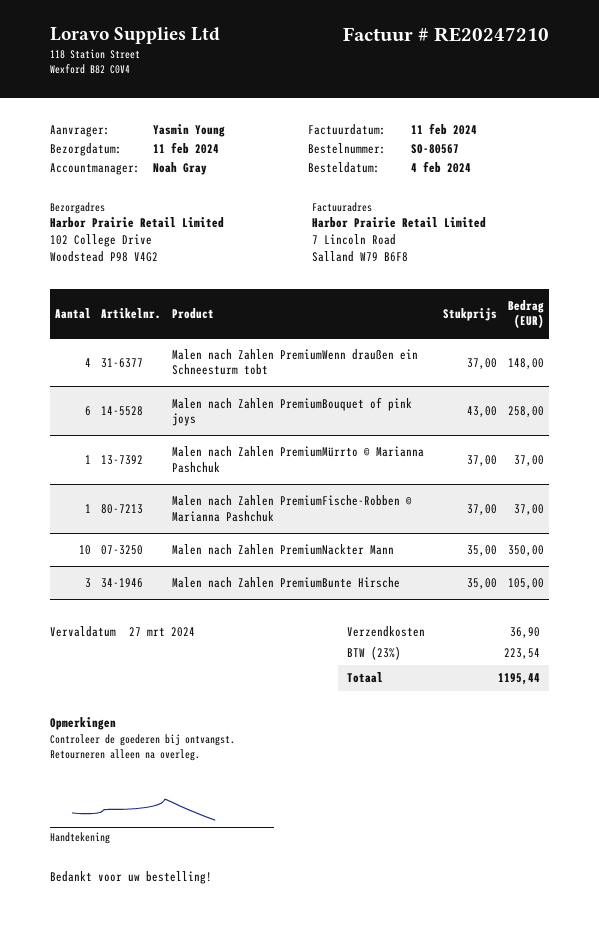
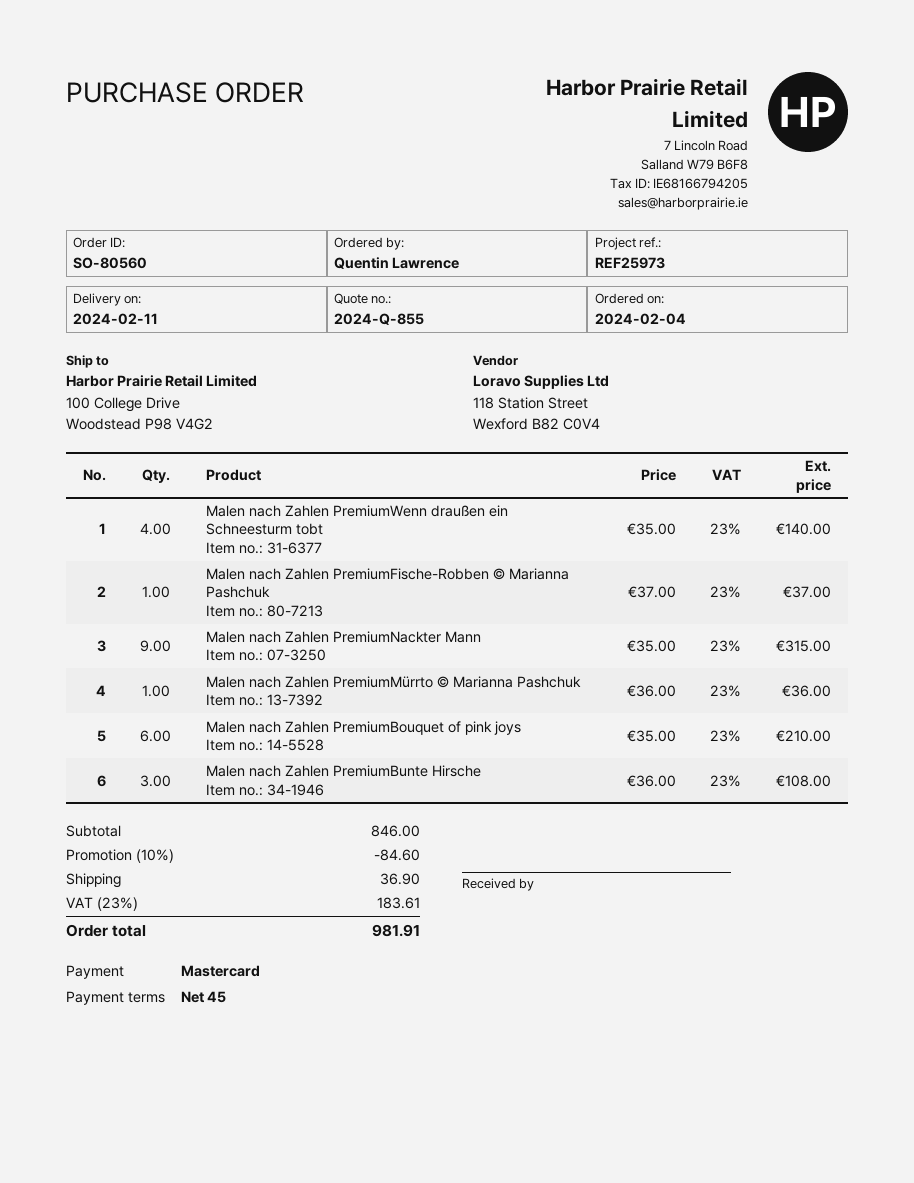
order number: SO-80567 -> SO-80560
ordered by: Yasmin Young -> Quentin Lawrence
ship to: 102 College Drive, Woodstead P98 V4G2 -> 100 College Drive, Woodstead P98 V4G2
Malen nach Zahlen PremiumWenn draußen ein Schneesturm tobt: 4 x 37.00 = 148.00 -> 4 x 35.00 = 140.00
Malen nach Zahlen PremiumBouquet of pink joys: 6 x 43.00 = 258.00 -> 6 x 35.00 = 210.00
Malen nach Zahlen PremiumMürrto © Marianna Pashchuk: 1 x 37.00 = 37.00 -> 1 x 36.00 = 36.00
Malen nach Zahlen PremiumNackter Mann: 10 x 35.00 = 350.00 -> 9 x 35.00 = 315.00
Malen nach Zahlen PremiumBunte Hirsche: 3 x 35.00 = 105.00 -> 3 x 36.00 = 108.00
discount: none -> 10% = 84.60
tax: 23% = 223.54 -> 23% = 183.61
total: 1195.44 -> 981.91

